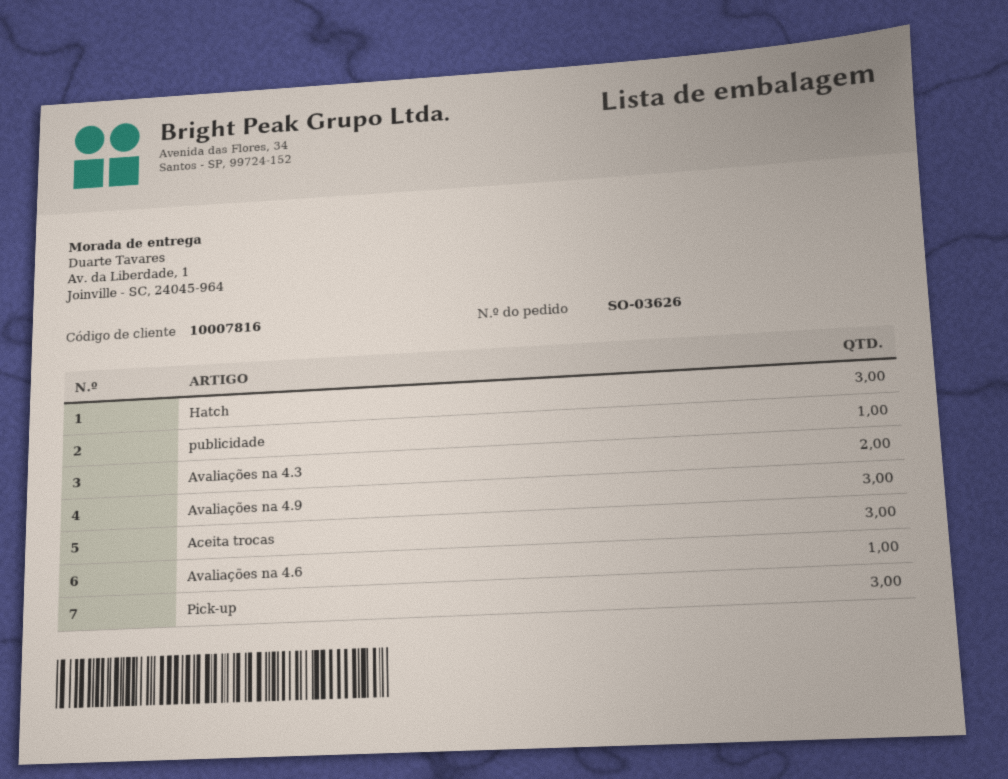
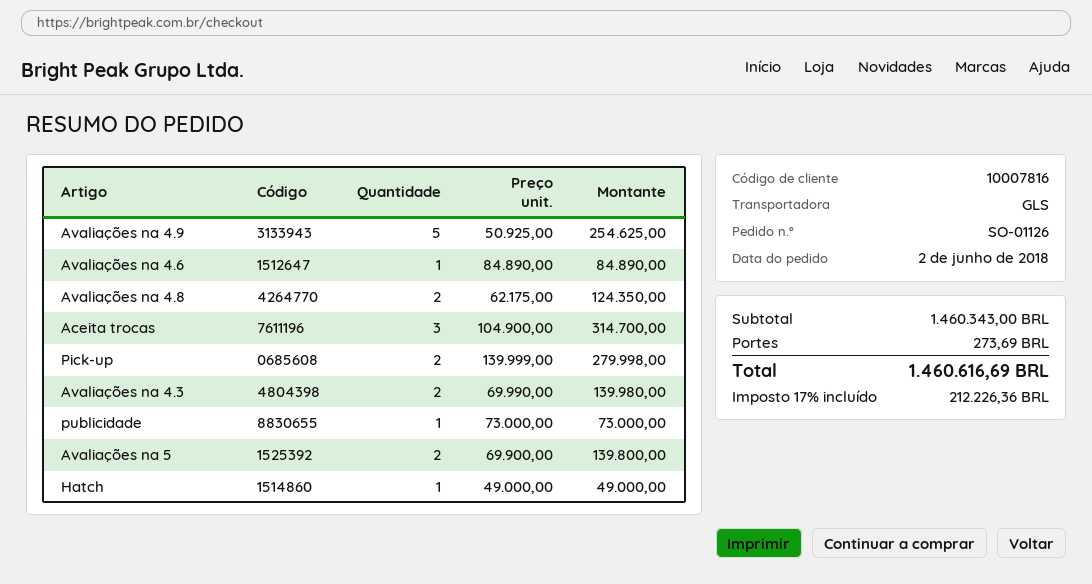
order number: SO-03626 -> SO-01126
Hatch: 3 -> 1
Avaliações na 4.9: 3 -> 5
Pick-up: 3 -> 2
Avaliações na 4.8: none -> 2
Avaliações na 5: none -> 2

